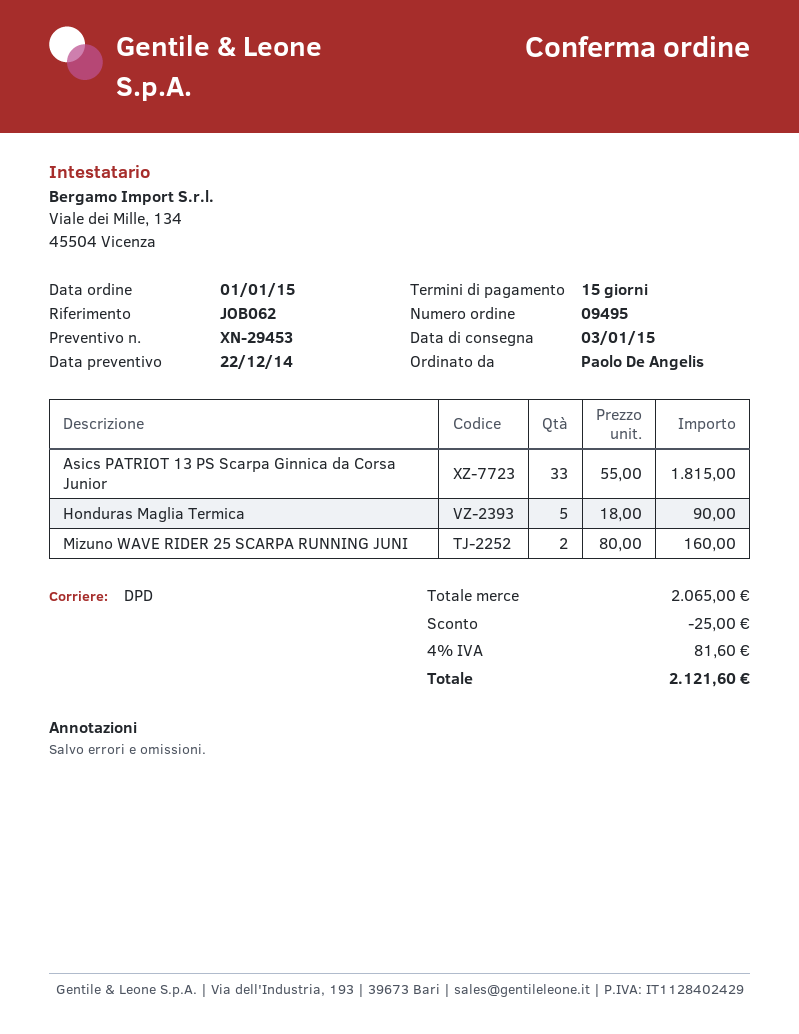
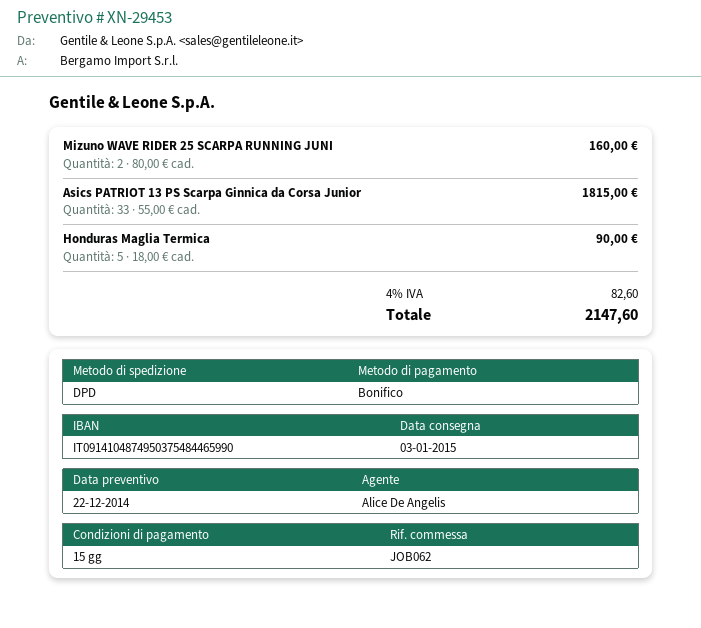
discount: 25.00 -> none
tax: 4% = 81.60 -> 4% = 82.60
total: 2121.60 -> 2147.60

